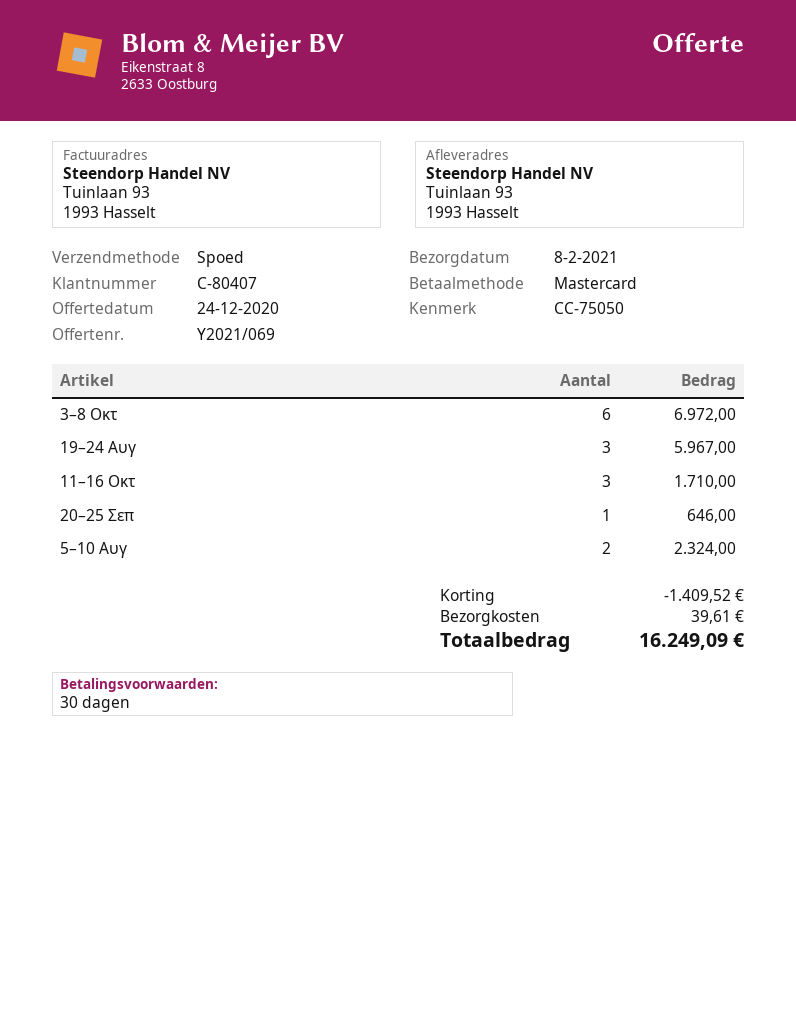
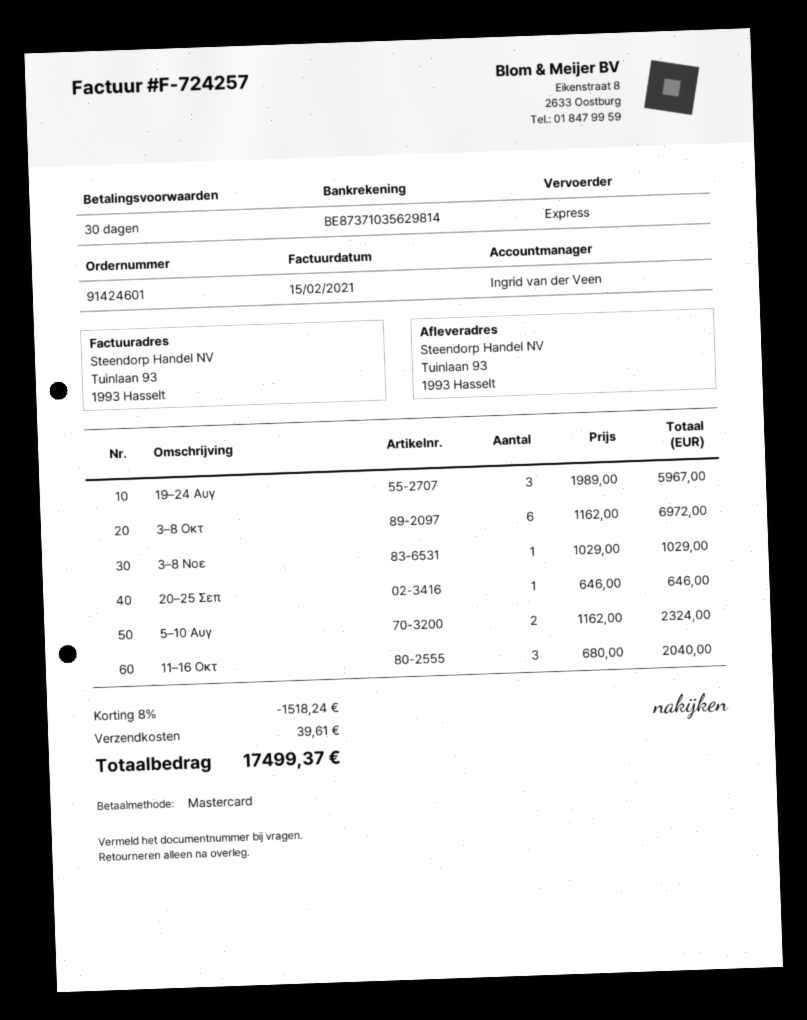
11–16 Οκτ: 3 for 1710.00 -> 3 for 2040.00
3–8 Νοε: none -> 1 for 1029.00
discount: 1409.52 -> 1518.24
total: 16249.09 -> 17499.37

